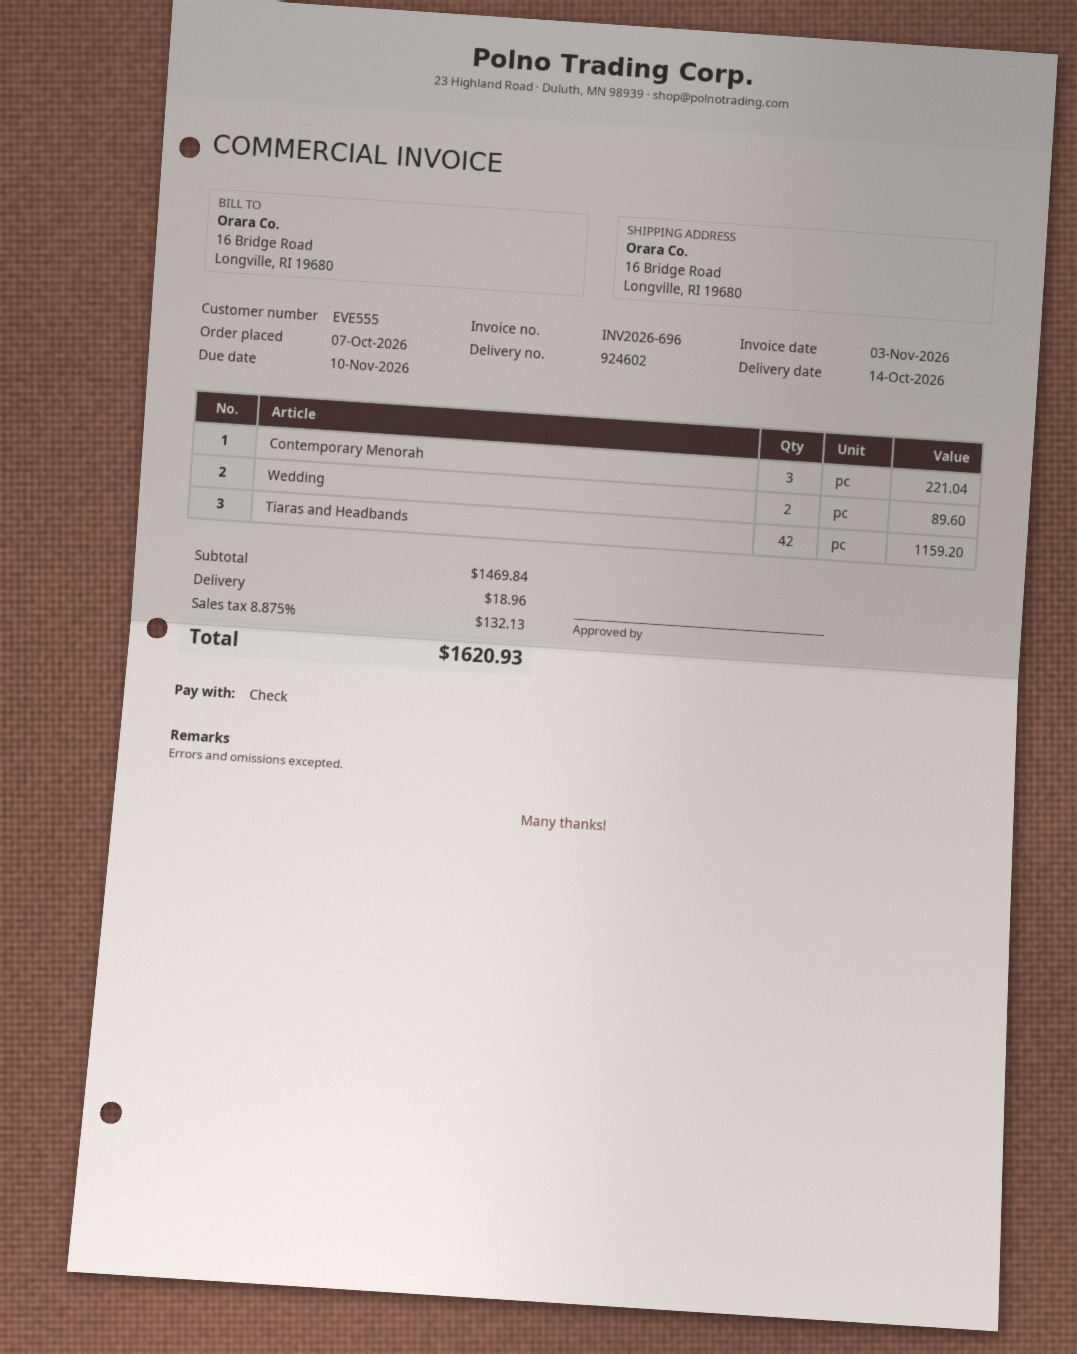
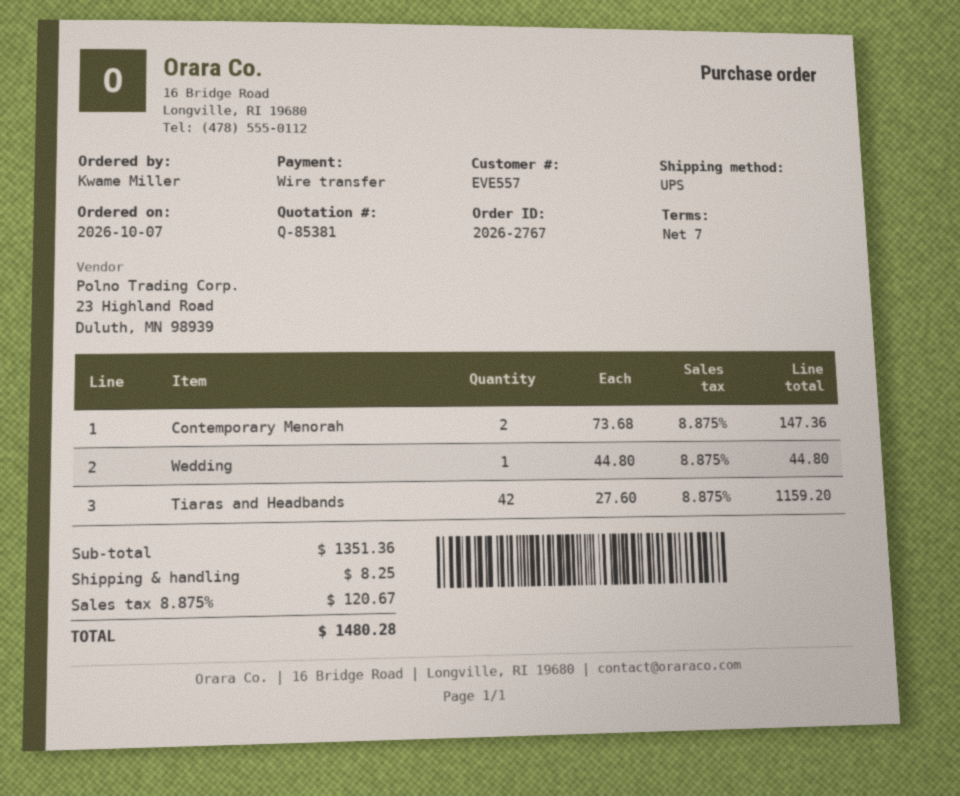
customer number: EVE555 -> EVE557
payment method: cheque -> bank transfer
Contemporary Menorah: 3 for 221.04 -> 2 for 147.36
Wedding: 2 for 89.60 -> 1 for 44.80
subtotal: 1469.84 -> 1351.36
shipping: 18.96 -> 8.25
tax: 8.875% = 132.13 -> 8.875% = 120.67
total: 1620.93 -> 1480.28

